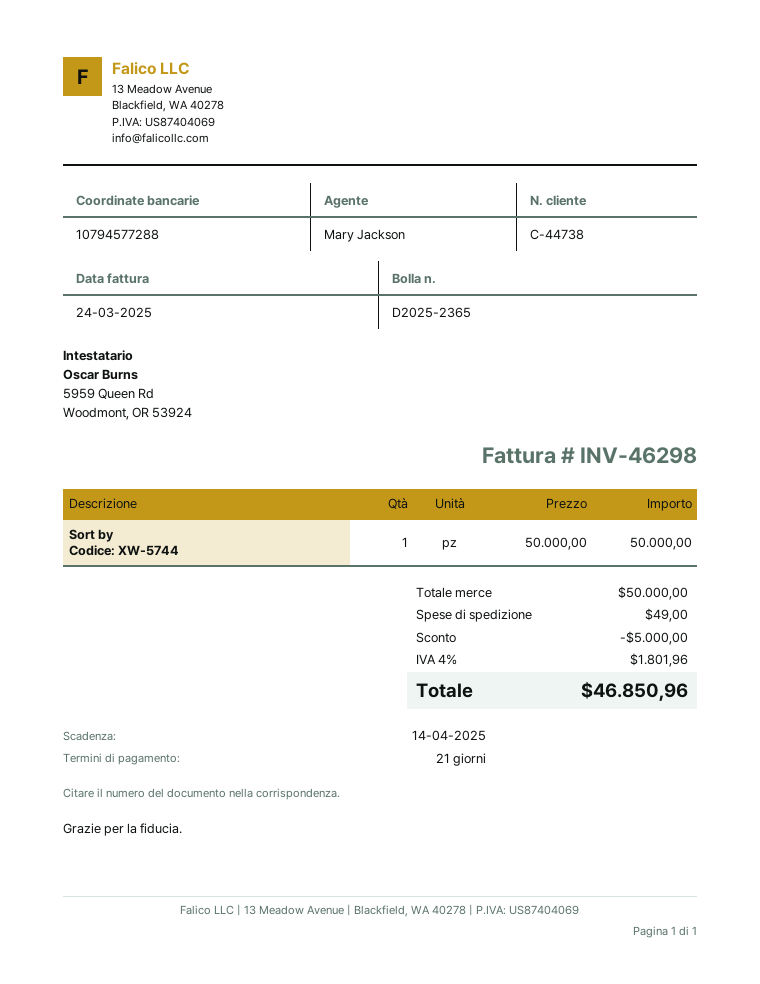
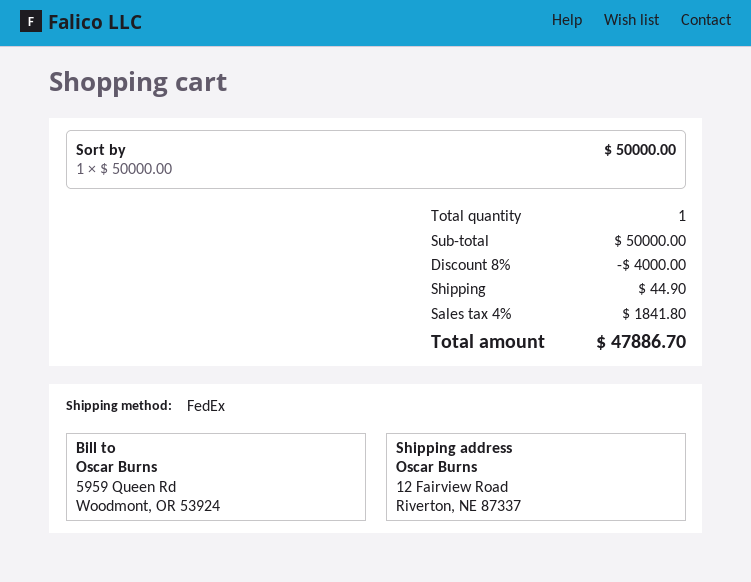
discount: 5000.00 -> 4000.00
shipping: 49.00 -> 44.90
tax: 4% = 1801.96 -> 4% = 1841.80
total: 46850.96 -> 47886.70

